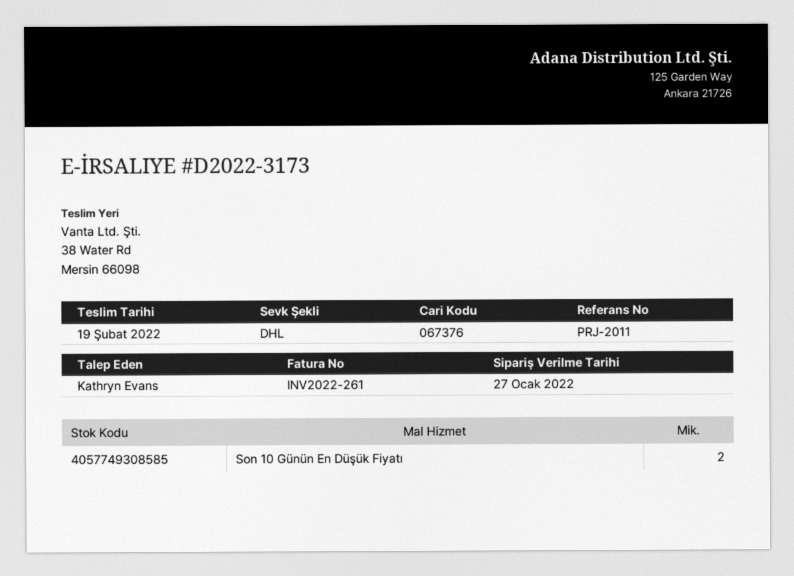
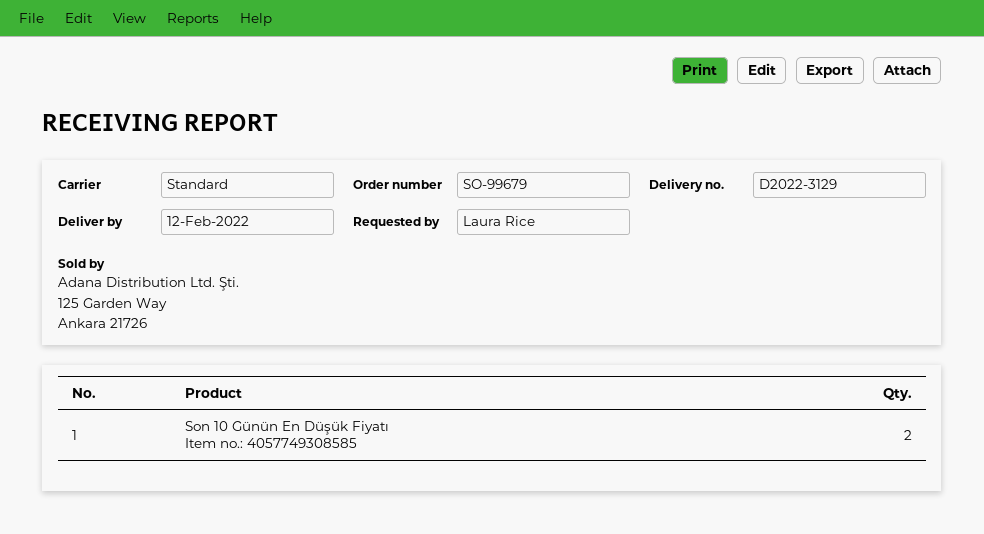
delivery note number: D2022-3173 -> D2022-3129
delivery date: 2022-02-19 -> 2022-02-12
ordered by: Kathryn Evans -> Laura Rice
shipping method: DHL -> standard

